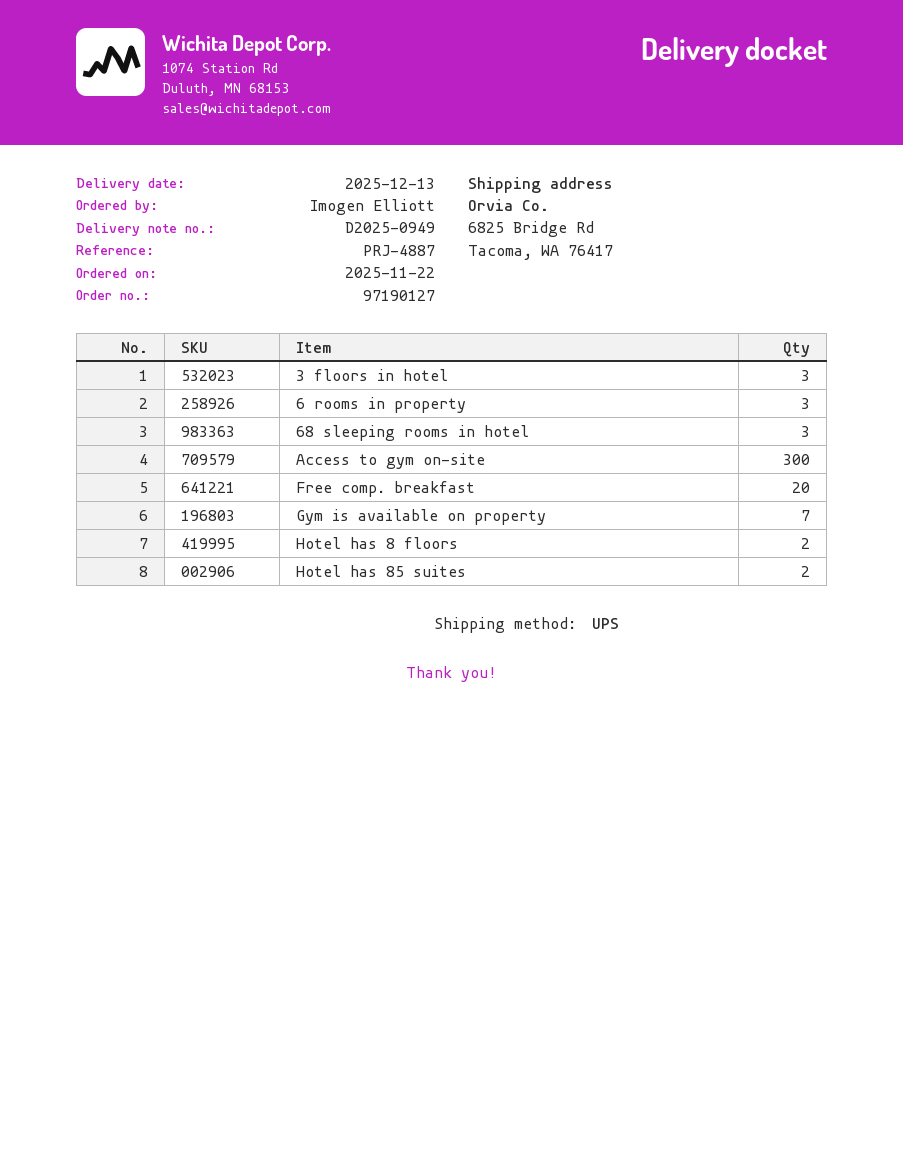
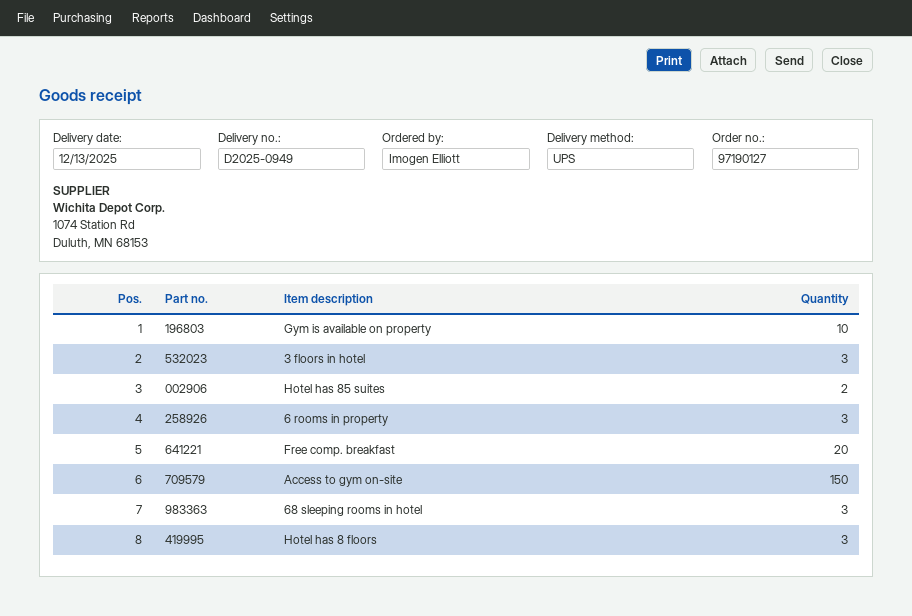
Access to gym on-site: 300 -> 150
Gym is available on property: 7 -> 10
Hotel has 8 floors: 2 -> 3

